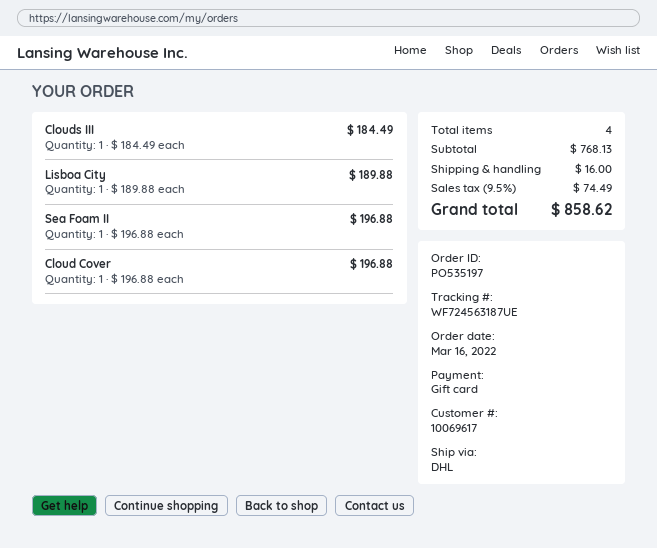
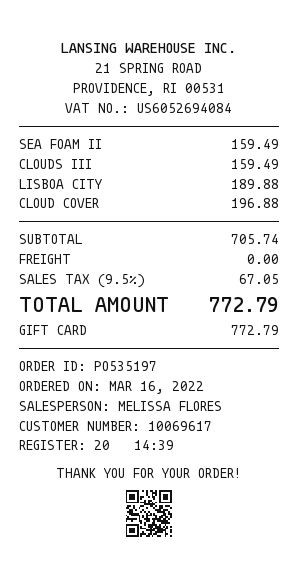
Clouds III: 1 for 184.49 -> 1 for 159.49
Sea Foam II: 1 for 196.88 -> 1 for 159.49
subtotal: 768.13 -> 705.74
shipping: 16.00 -> 0.00
tax: 9.5% = 74.49 -> 9.5% = 67.05
total: 858.62 -> 772.79

